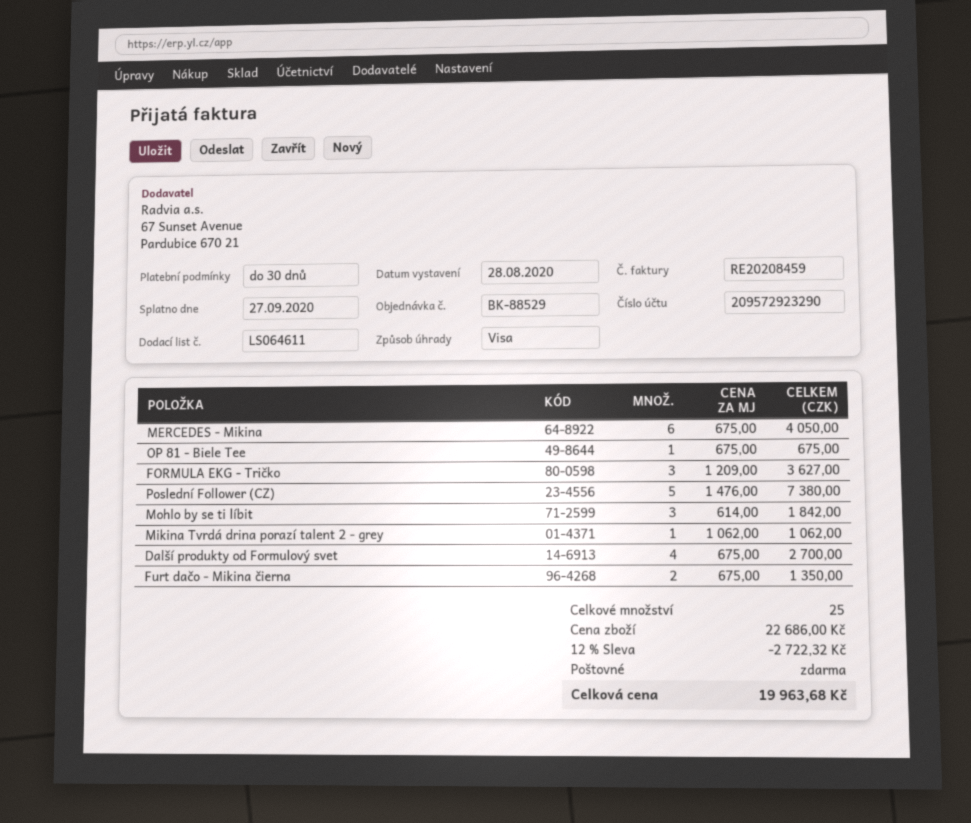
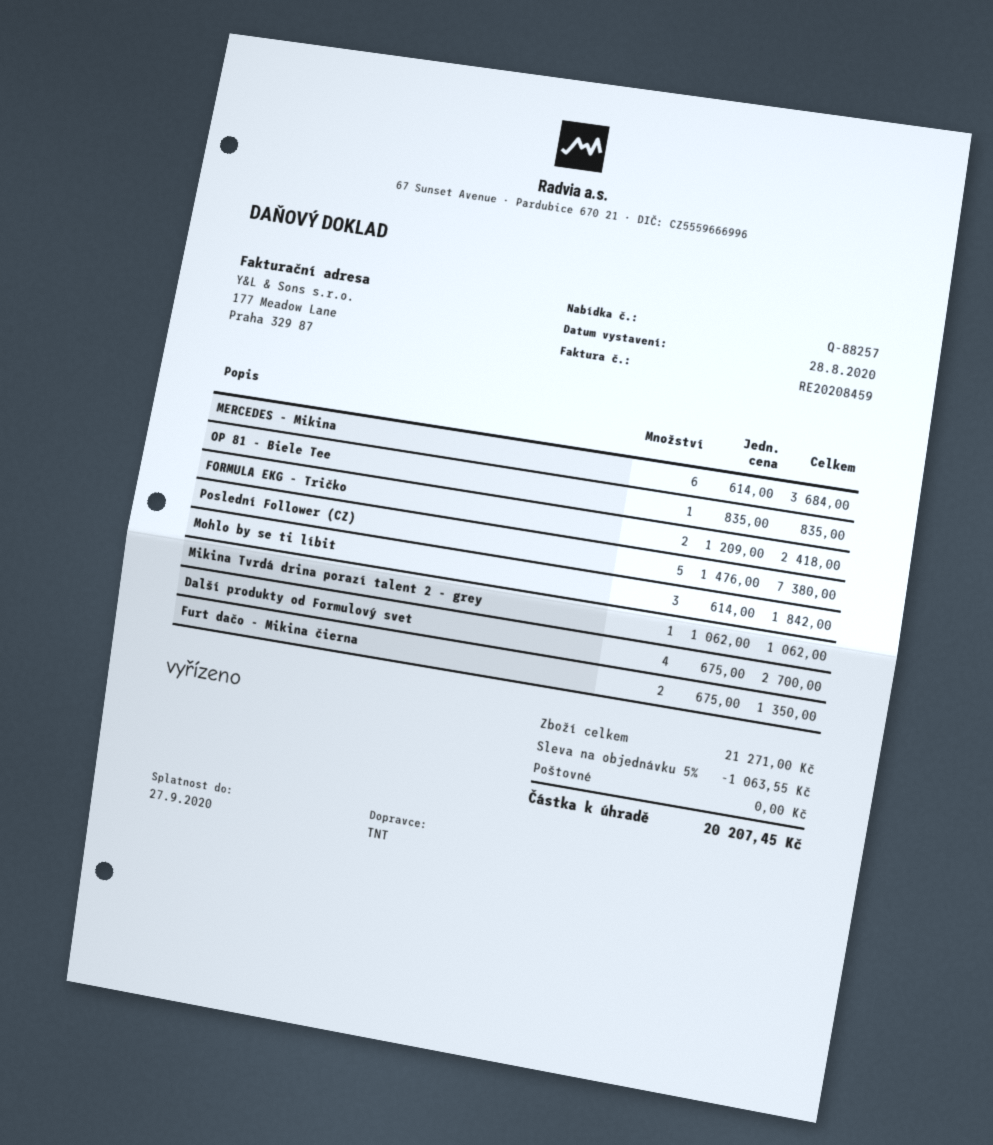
MERCEDES - Mikina: 6 x 675.00 = 4050.00 -> 6 x 614.00 = 3684.00
OP 81 - Biele Tee: 1 x 675.00 = 675.00 -> 1 x 835.00 = 835.00
FORMULA EKG - Tričko: 3 x 1209.00 = 3627.00 -> 2 x 1209.00 = 2418.00
subtotal: 22686.00 -> 21271.00
discount: 12% = 2722.32 -> 5% = 1063.55
total: 19963.68 -> 20207.45

